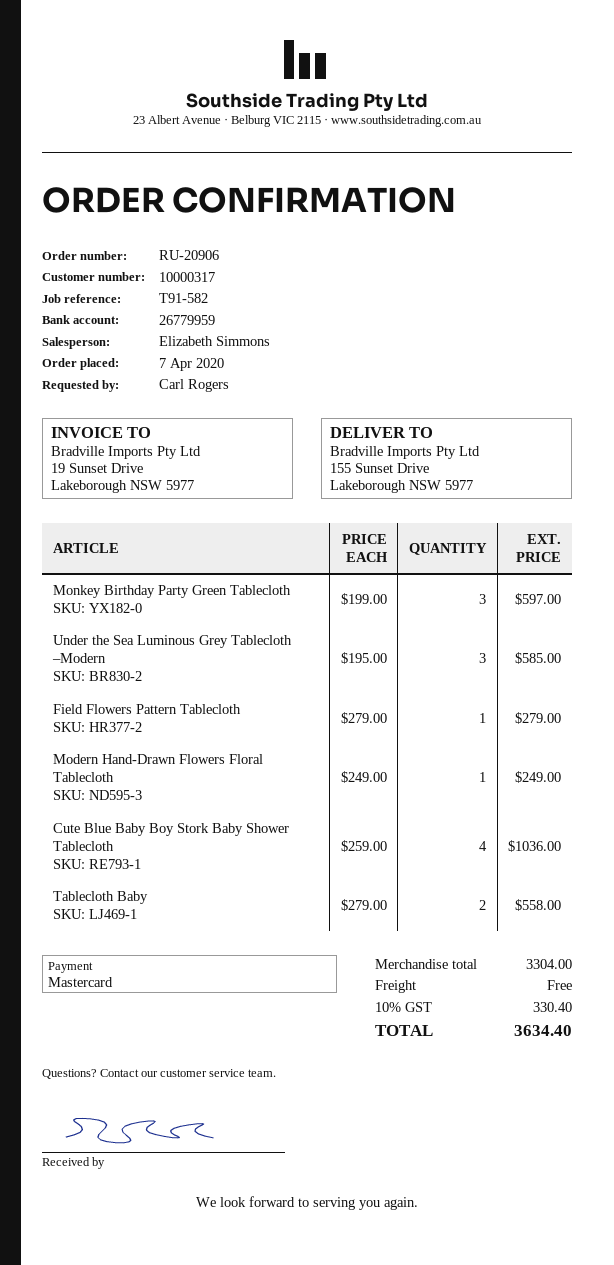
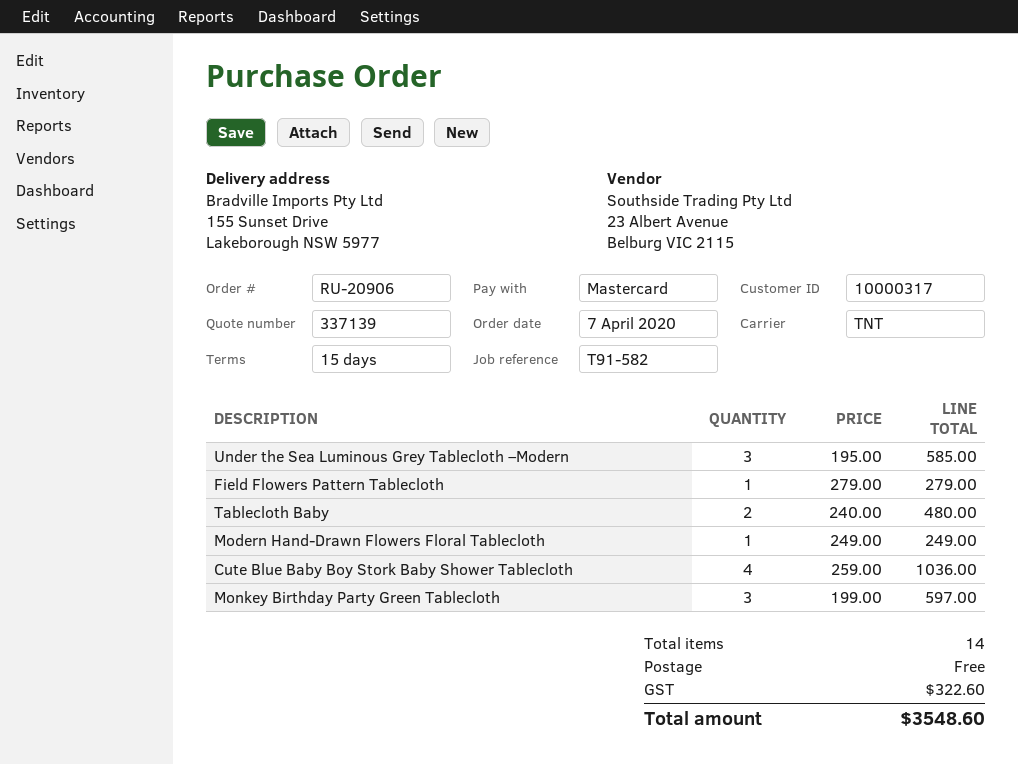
Tablecloth Baby: 2 x 279.00 = 558.00 -> 2 x 240.00 = 480.00
tax: 330.40 -> 322.60
total: 3634.40 -> 3548.60

